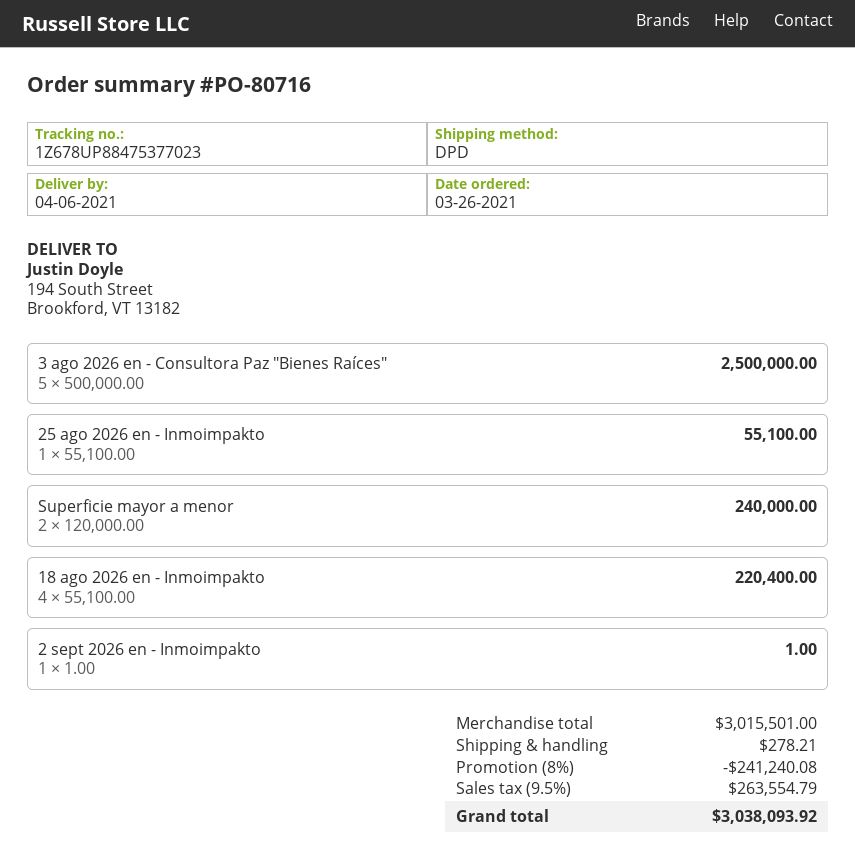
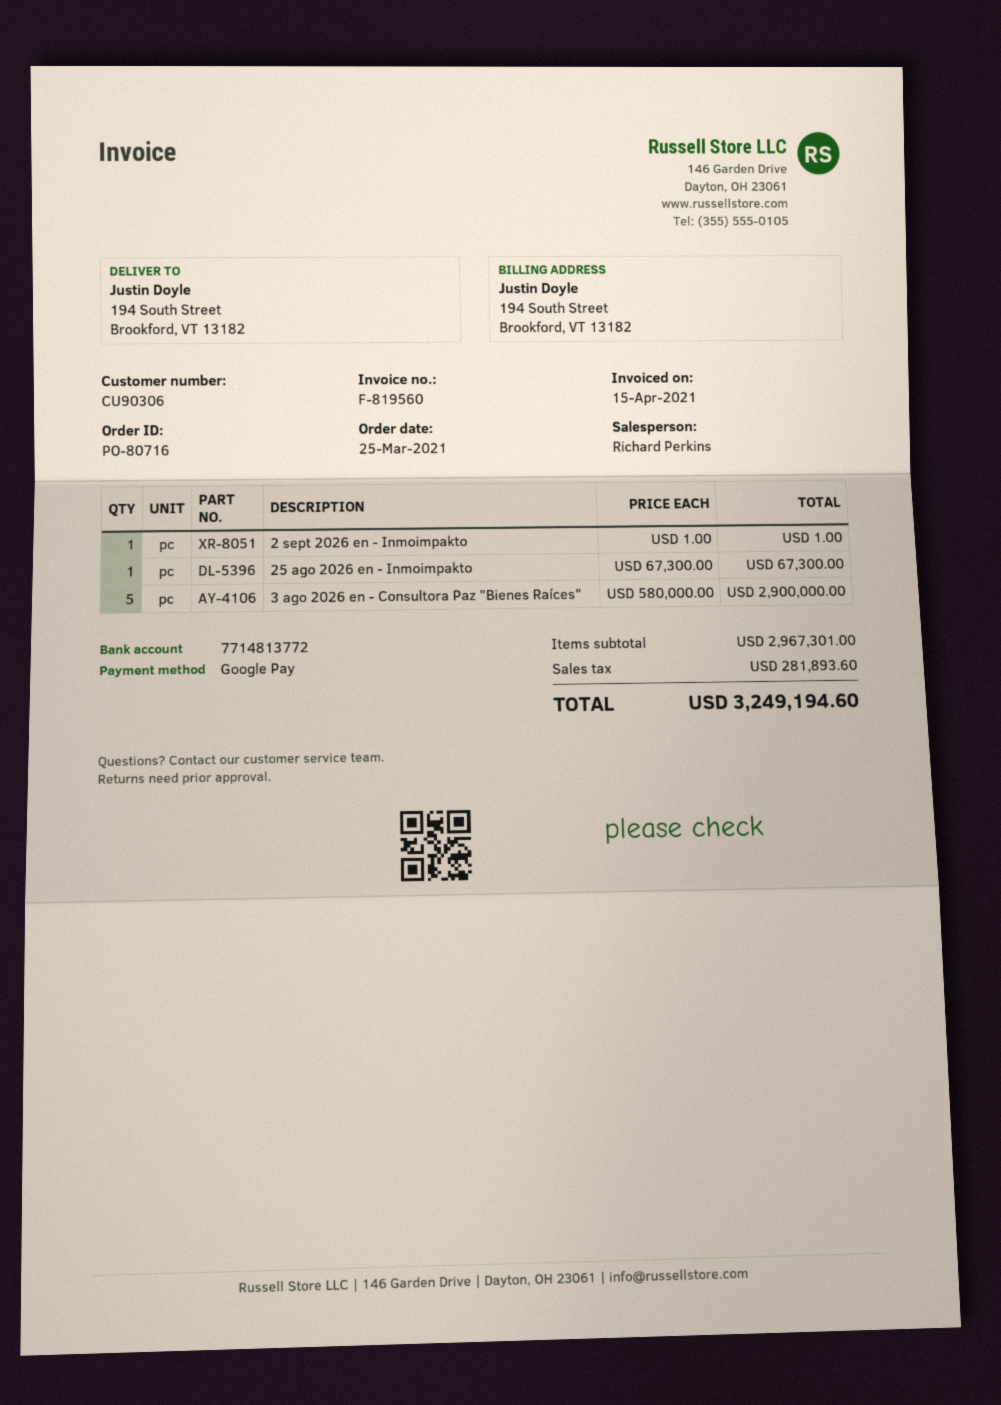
order date: 2021-03-26 -> 2021-03-25
3 ago 2026 en - Consultora Paz "Bienes Raíces": 5 x 500000.00 = 2500000.00 -> 5 x 580000.00 = 2900000.00
25 ago 2026 en - Inmoimpakto: 1 x 55100.00 = 55100.00 -> 1 x 67300.00 = 67300.00
Superficie mayor a menor: 2 x 120000.00 = 240000.00 -> none
18 ago 2026 en - Inmoimpakto: 4 x 55100.00 = 220400.00 -> none
subtotal: 3015501.00 -> 2967301.00
discount: 8% = 241240.08 -> none
shipping: 278.21 -> none
tax: 263554.79 -> 281893.60
total: 3038093.92 -> 3249194.60

